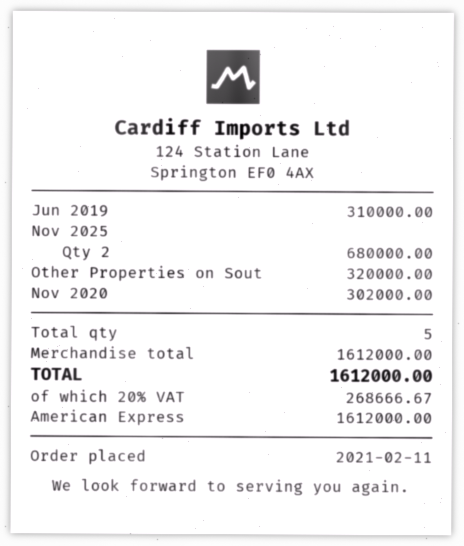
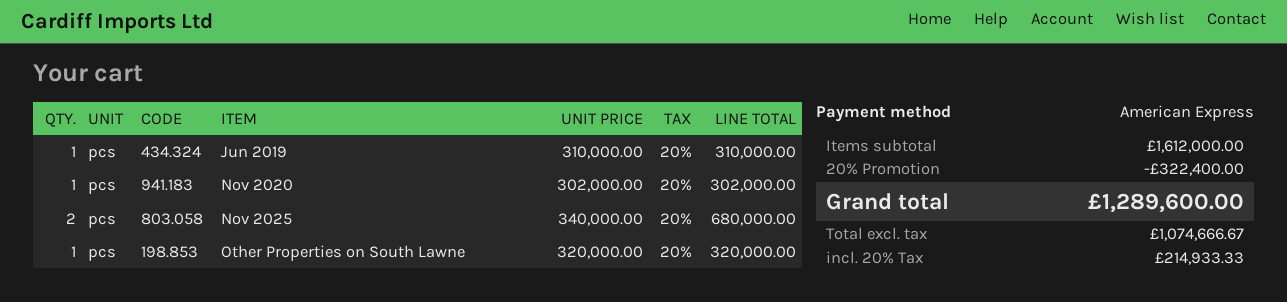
discount: none -> 20% = 322400.00
tax: 20% = 268666.67 -> 20% = 214933.33
total: 1612000.00 -> 1289600.00

